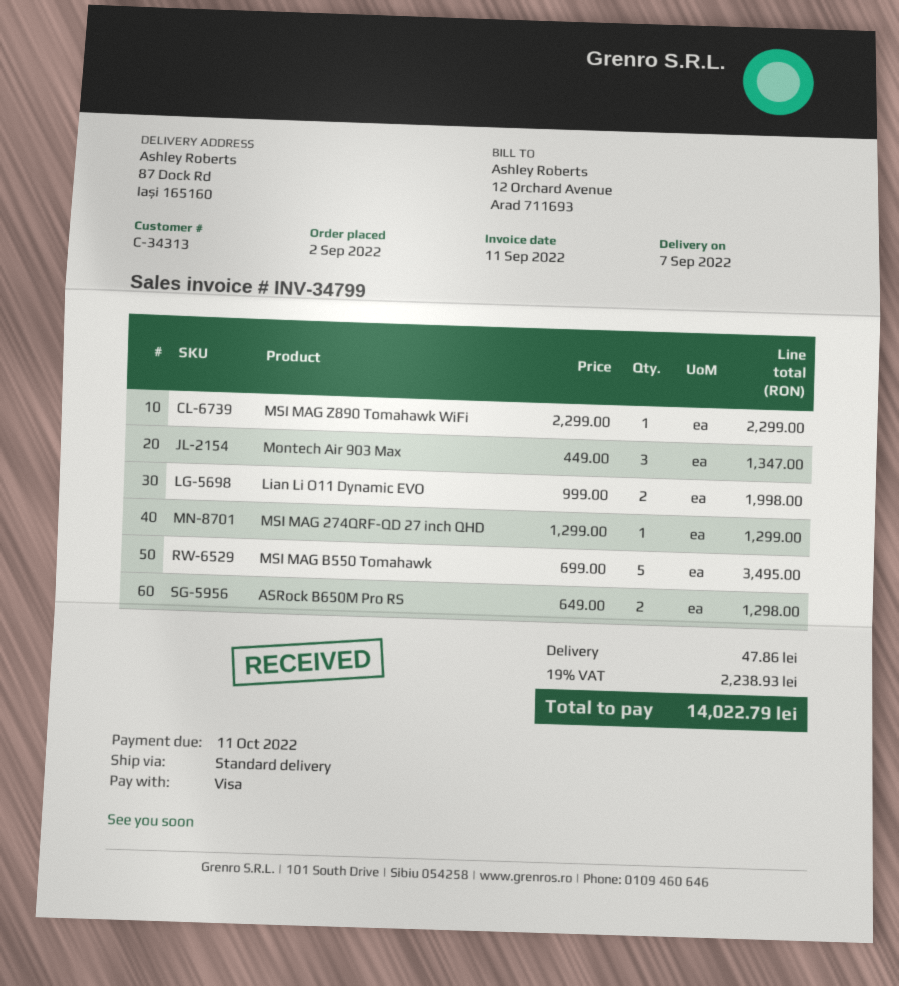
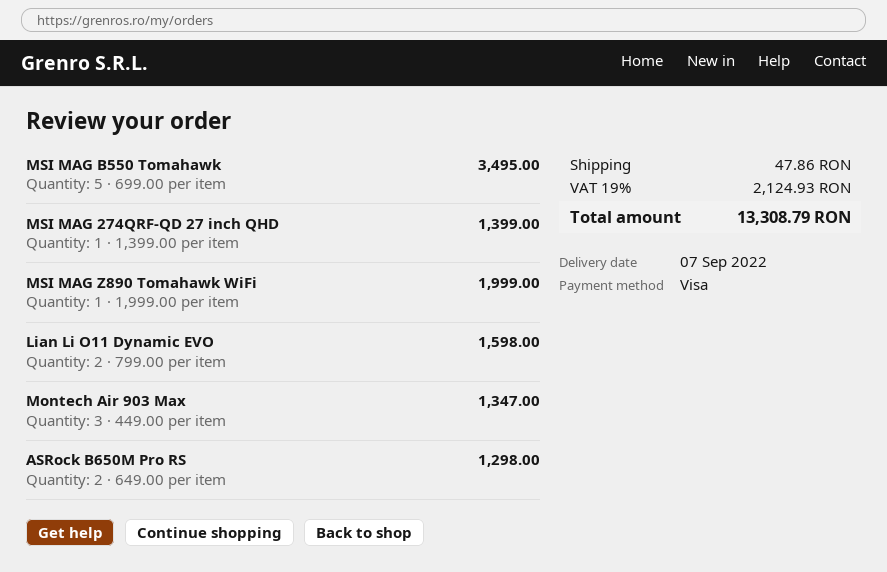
MSI MAG Z890 Tomahawk WiFi: 1 x 2299.00 = 2299.00 -> 1 x 1999.00 = 1999.00
Lian Li O11 Dynamic EVO: 2 x 999.00 = 1998.00 -> 2 x 799.00 = 1598.00
MSI MAG 274QRF-QD 27 inch QHD: 1 x 1299.00 = 1299.00 -> 1 x 1399.00 = 1399.00
tax: 19% = 2238.93 -> 19% = 2124.93
total: 14022.79 -> 13308.79

